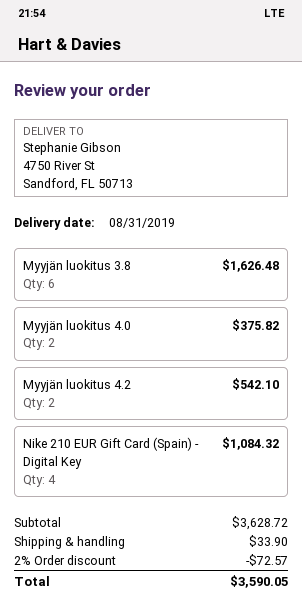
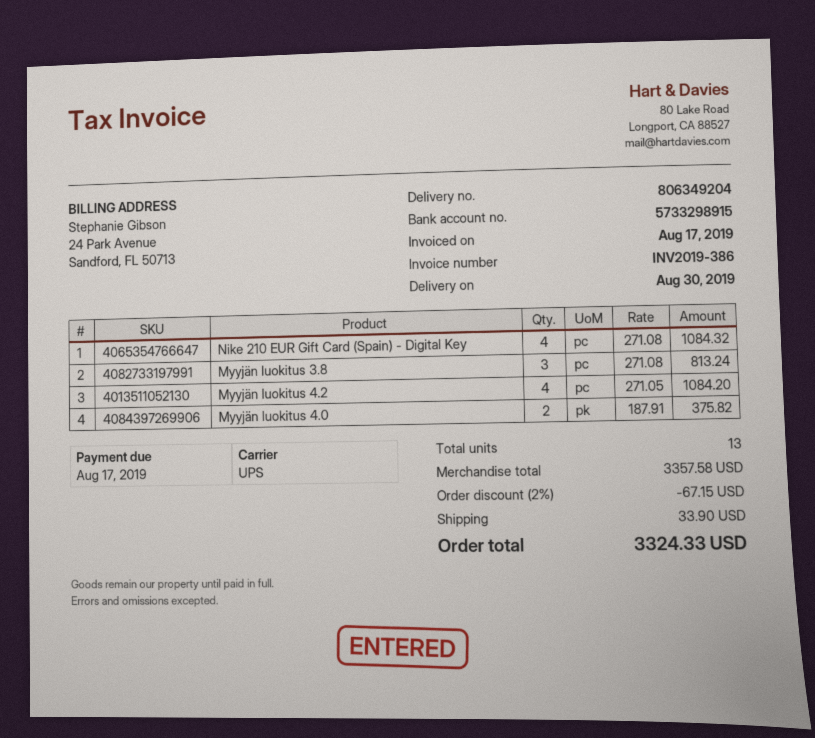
delivery date: 2019-08-31 -> 2019-08-30
Myyjän luokitus 3.8: 6 for 1626.48 -> 3 for 813.24
Myyjän luokitus 4.2: 2 for 542.10 -> 4 for 1084.20
subtotal: 3628.72 -> 3357.58
discount: 2% = 72.57 -> 2% = 67.15
total: 3590.05 -> 3324.33

